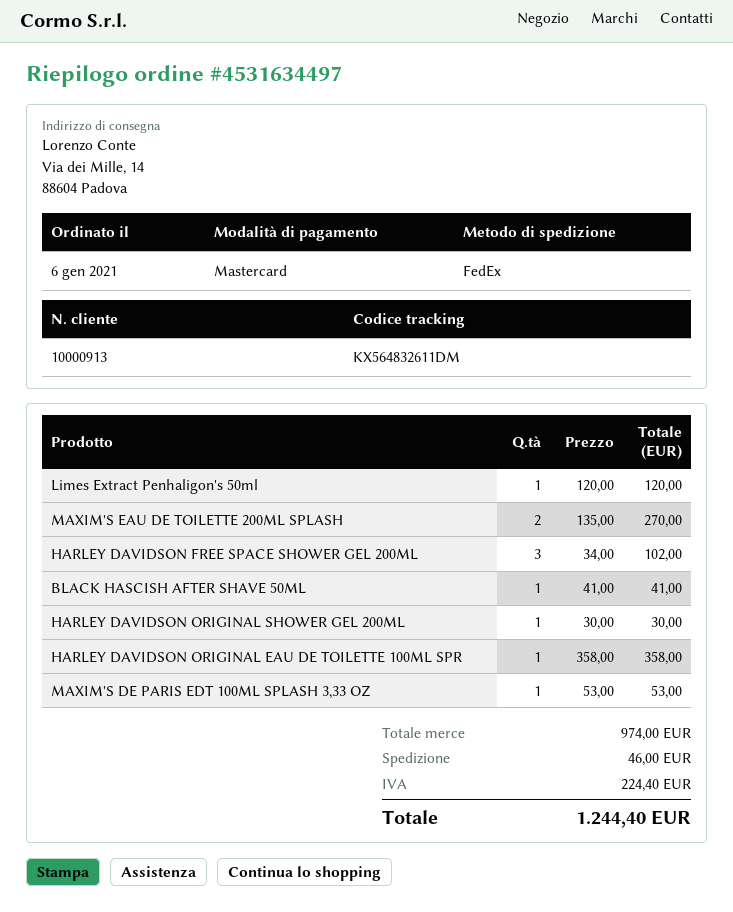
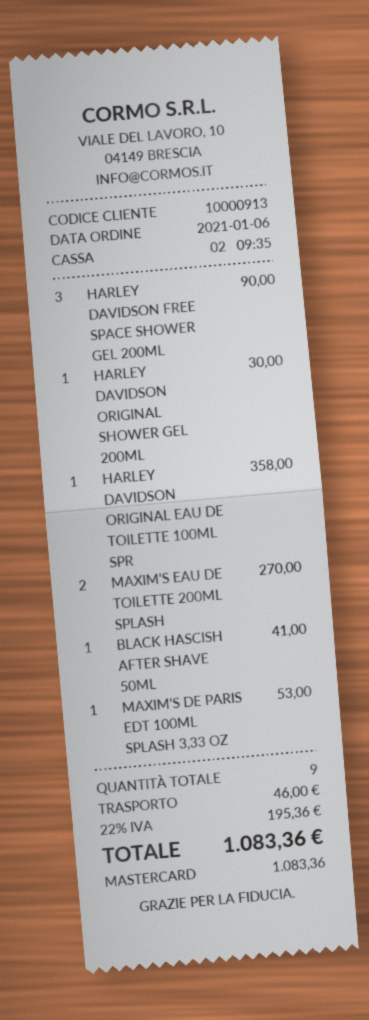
Limes Extract Penhaligon's 50ml: 1 for 120.00 -> none
HARLEY DAVIDSON FREE SPACE SHOWER GEL 200ML: 3 for 102.00 -> 3 for 90.00
tax: 224.40 -> 195.36
total: 1244.40 -> 1083.36

